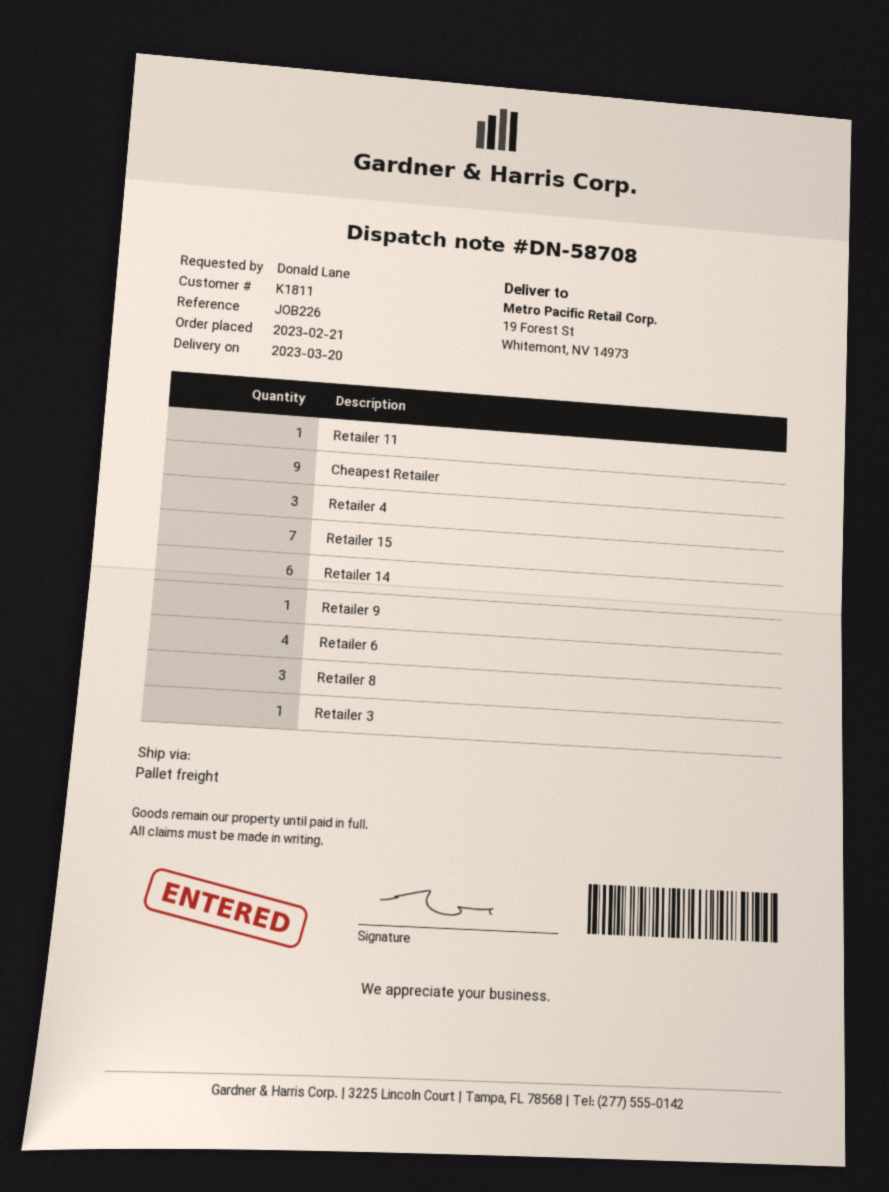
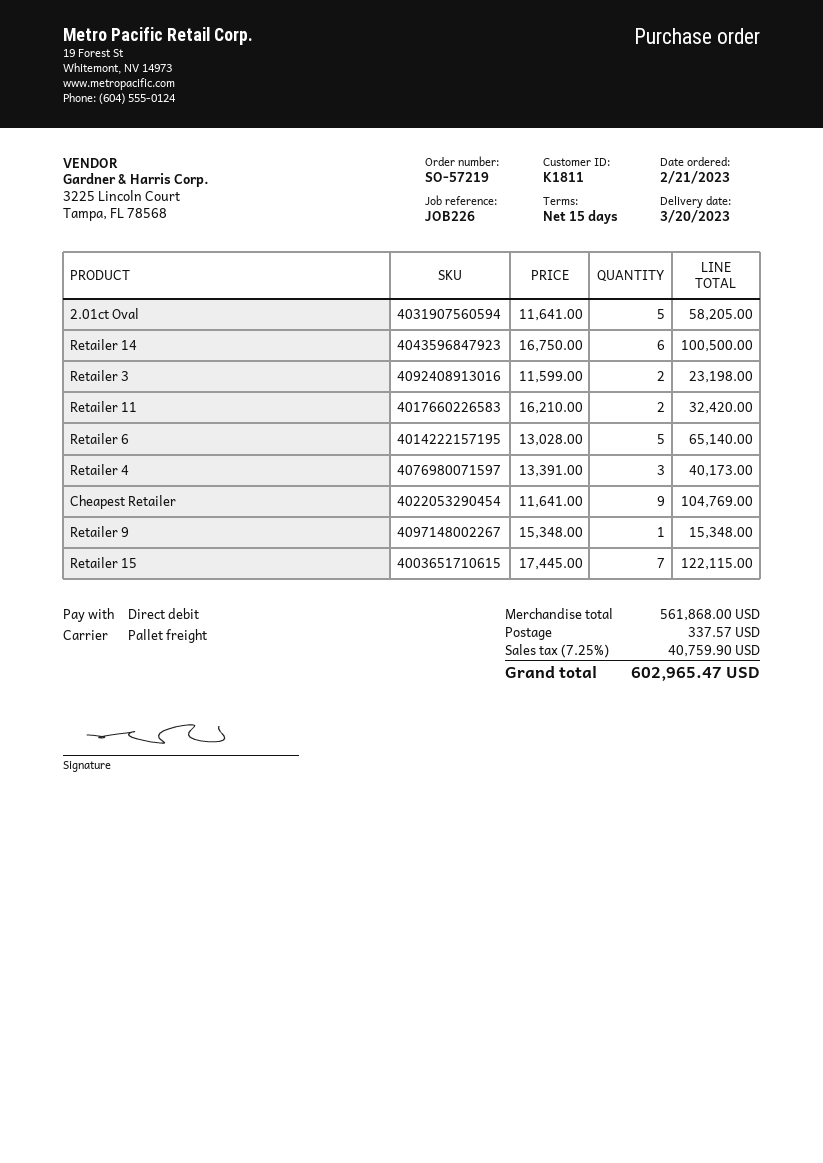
Retailer 11: 1 -> 2
Retailer 6: 4 -> 5
Retailer 8: 3 -> none
Retailer 3: 1 -> 2
2.01ct Oval: none -> 5

